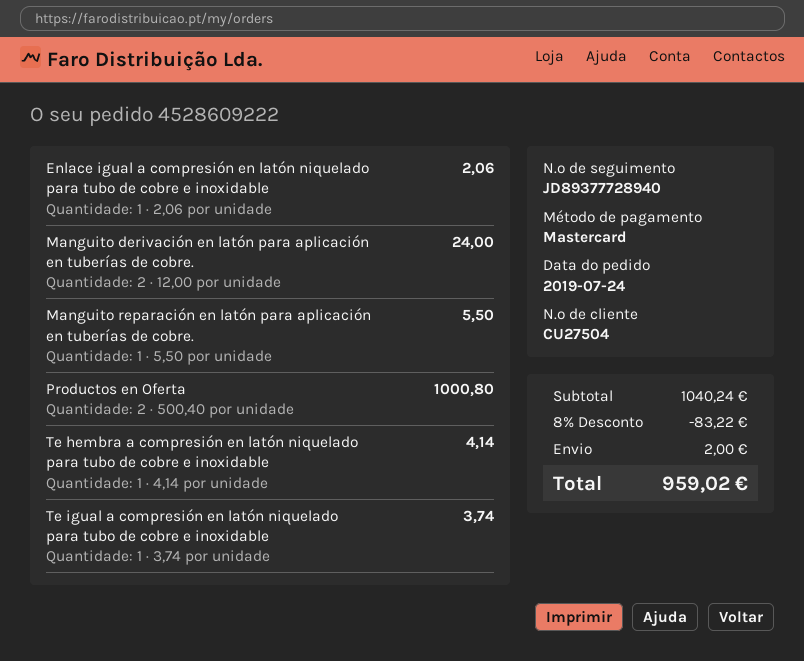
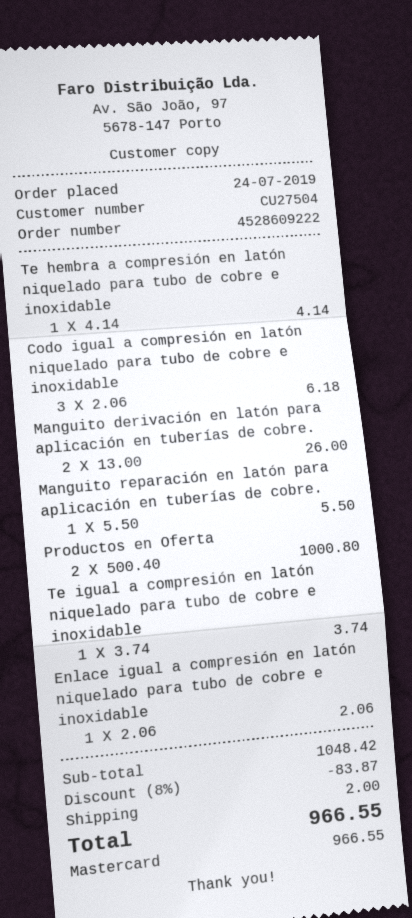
Manguito derivación en latón para aplicación en tuberías de cobre.: 2 x 12.00 = 24.00 -> 2 x 13.00 = 26.00
Codo igual a compresión en latón niquelado para tubo de cobre e inoxidable: none -> 3 x 2.06 = 6.18
subtotal: 1040.24 -> 1048.42
discount: 8% = 83.22 -> 8% = 83.87
total: 959.02 -> 966.55

